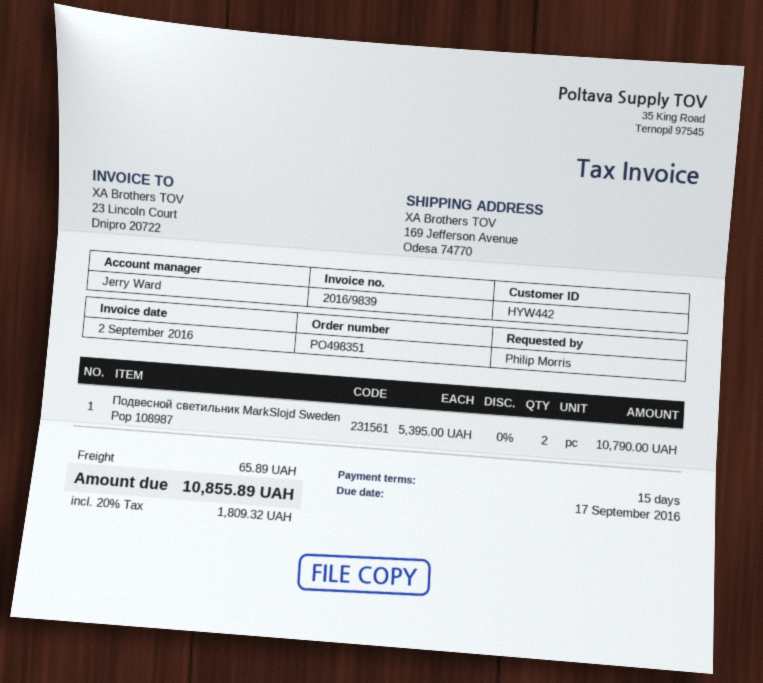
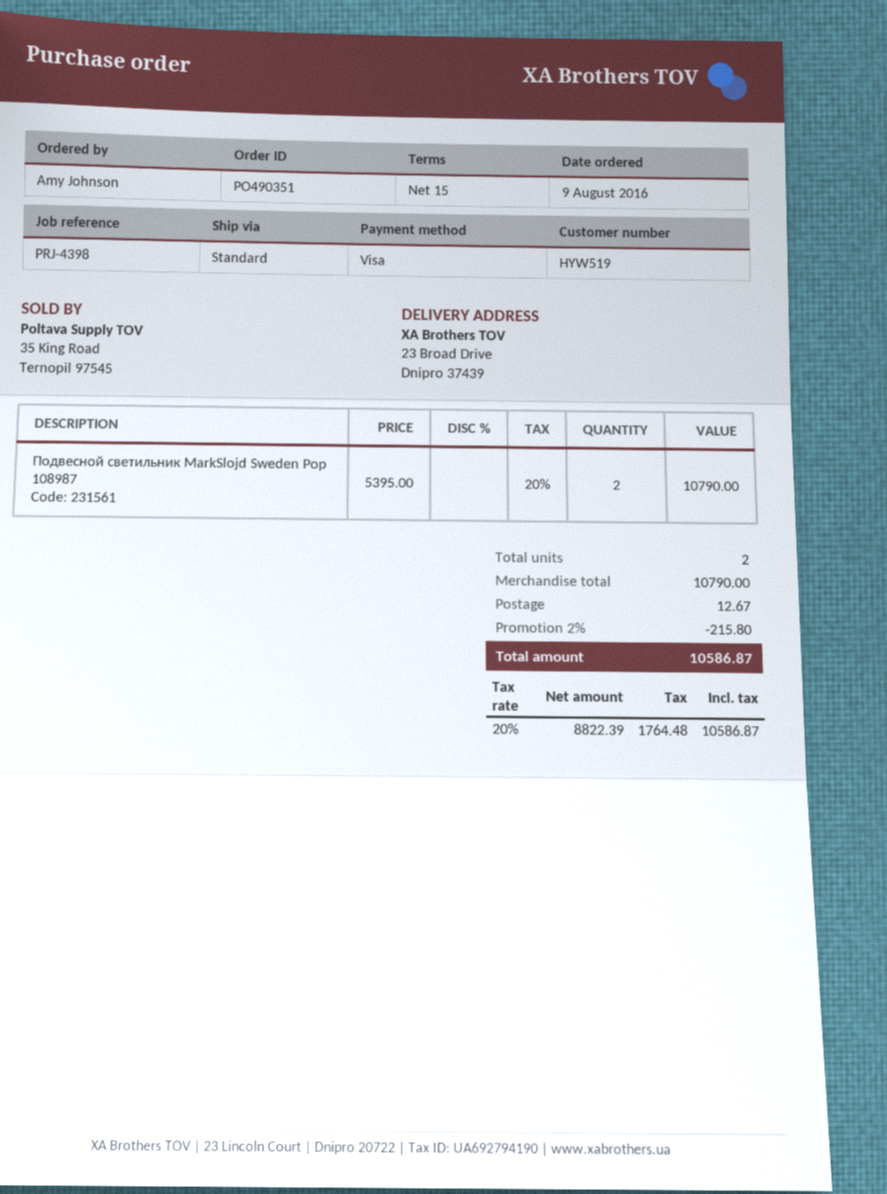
order number: PO498351 -> PO490351
customer number: HYW442 -> HYW519
ordered by: Philip Morris -> Amy Johnson
ship to: 169 Jefferson Avenue, Odesa 74770 -> 23 Broad Drive, Dnipro 37439
discount: none -> 2% = 215.80
shipping: 65.89 -> 12.67
tax: 20% = 1809.32 -> 20% = 1764.48
total: 10855.89 -> 10586.87

